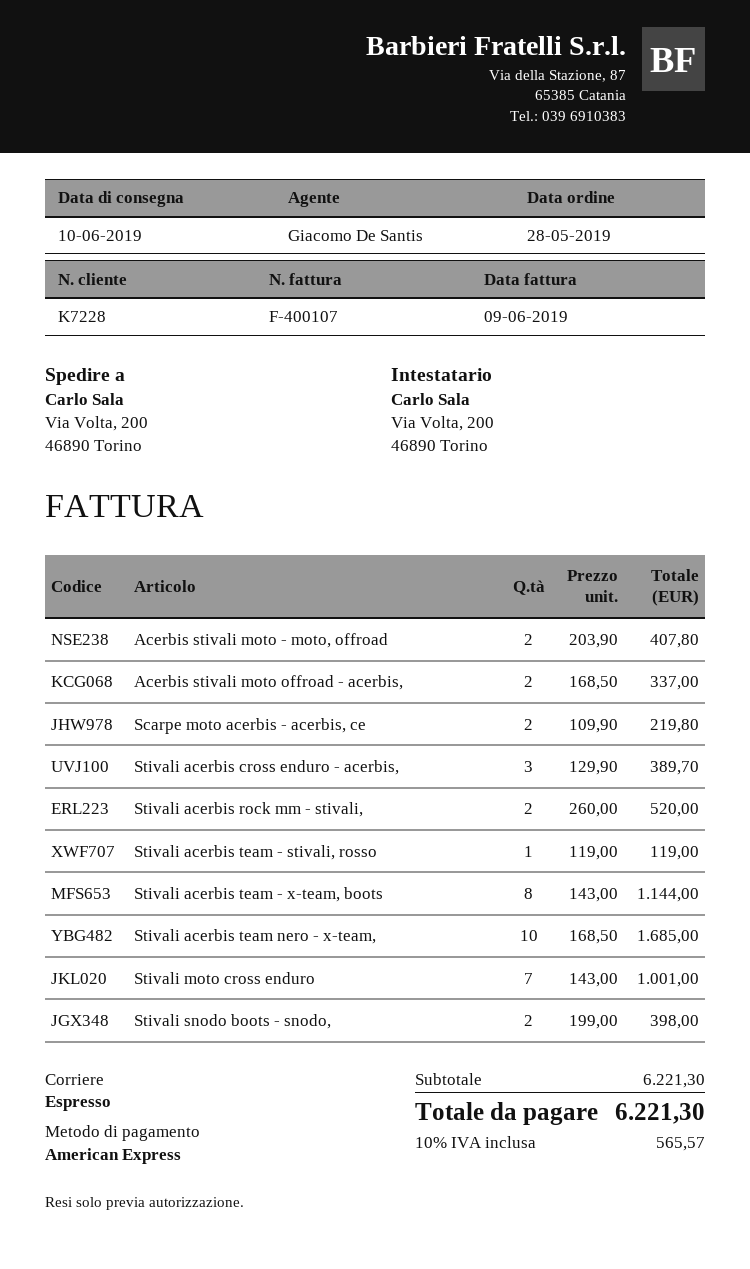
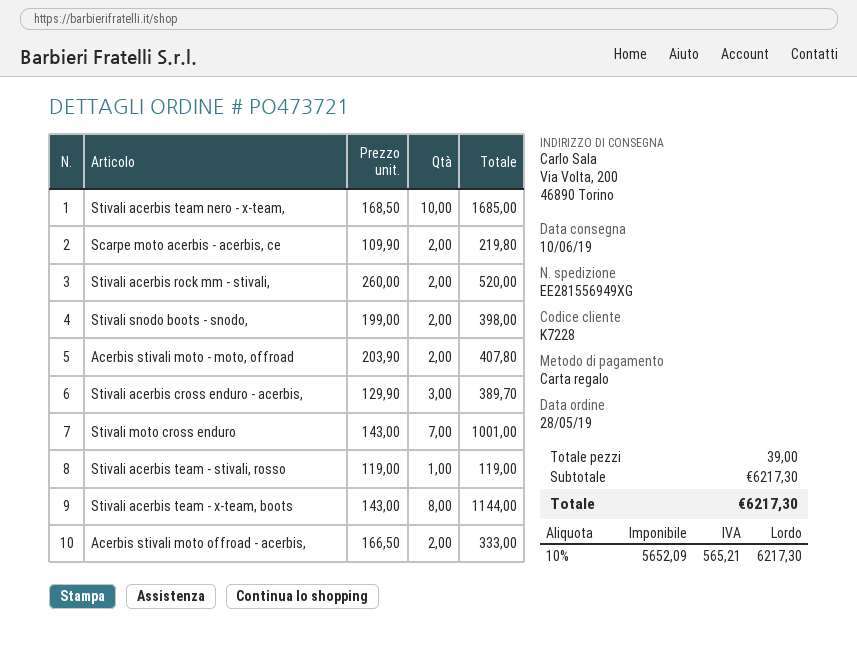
payment method: American Express -> gift card
Acerbis stivali moto offroad - acerbis,: 2 x 168.50 = 337.00 -> 2 x 166.50 = 333.00
subtotal: 6221.30 -> 6217.30
tax: 10% = 565.57 -> 10% = 565.21
total: 6221.30 -> 6217.30

